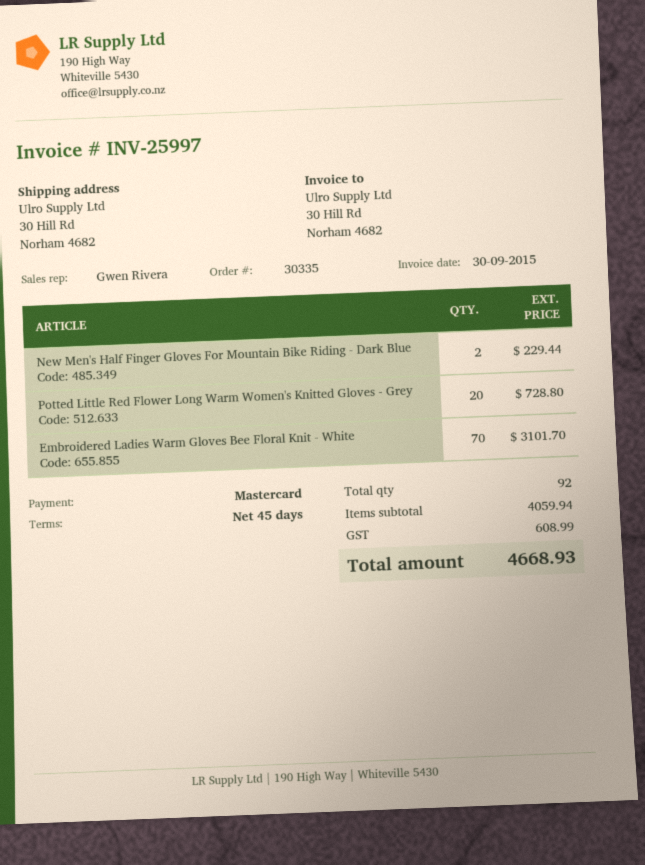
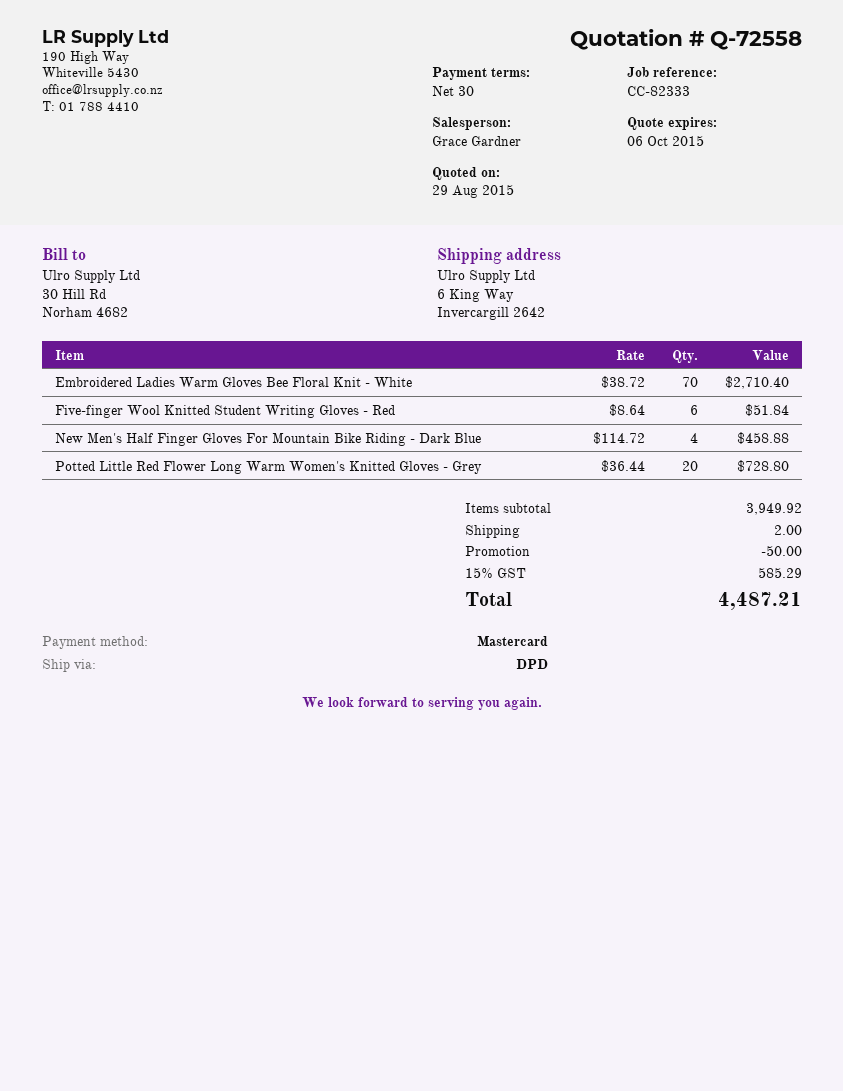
payment terms: 45 days -> 30 days
sales rep: Gwen Rivera -> Grace Gardner
ship to: 30 Hill Rd, Norham 4682 -> 6 King Way, Invercargill 2642
New Men's Half Finger Gloves For Mountain Bike Riding - Dark Blue: 2 for 229.44 -> 4 for 458.88
Embroidered Ladies Warm Gloves Bee Floral Knit - White: 70 for 3101.70 -> 70 for 2710.40
Five-finger Wool Knitted Student Writing Gloves - Red: none -> 6 for 51.84
subtotal: 4059.94 -> 3949.92
discount: none -> 50.00
shipping: none -> 2.00
tax: 608.99 -> 585.29
total: 4668.93 -> 4487.21

